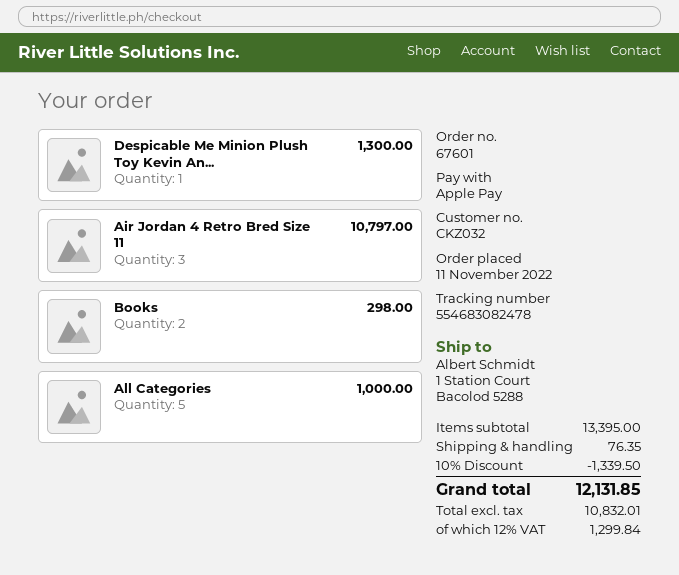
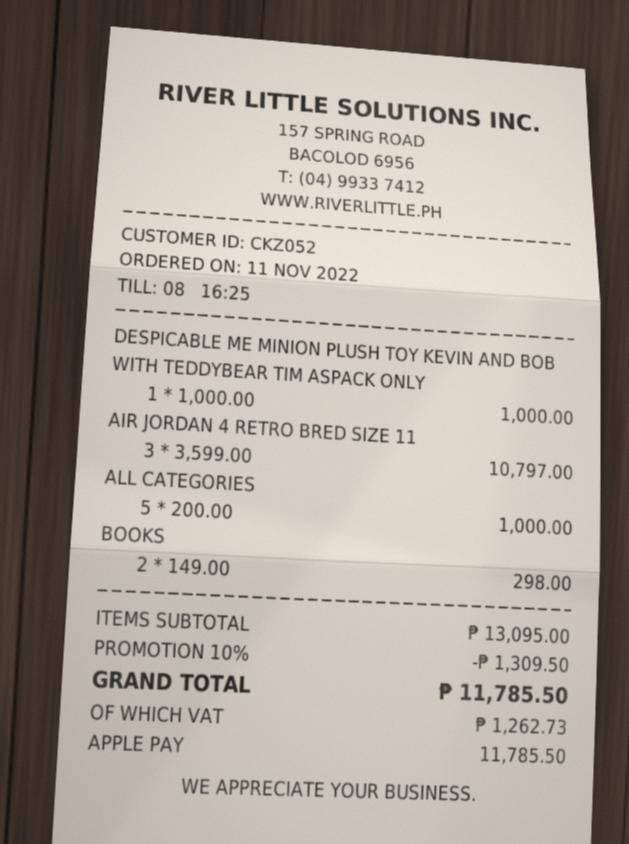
customer number: CKZ032 -> CKZ052
Despicable Me Minion Plush Toy Kevin An...: 1 for 1300.00 -> 1 for 1000.00
subtotal: 13395.00 -> 13095.00
discount: 10% = 1339.50 -> 10% = 1309.50
shipping: 76.35 -> none
tax: 1299.84 -> 1262.73
total: 12131.85 -> 11785.50

